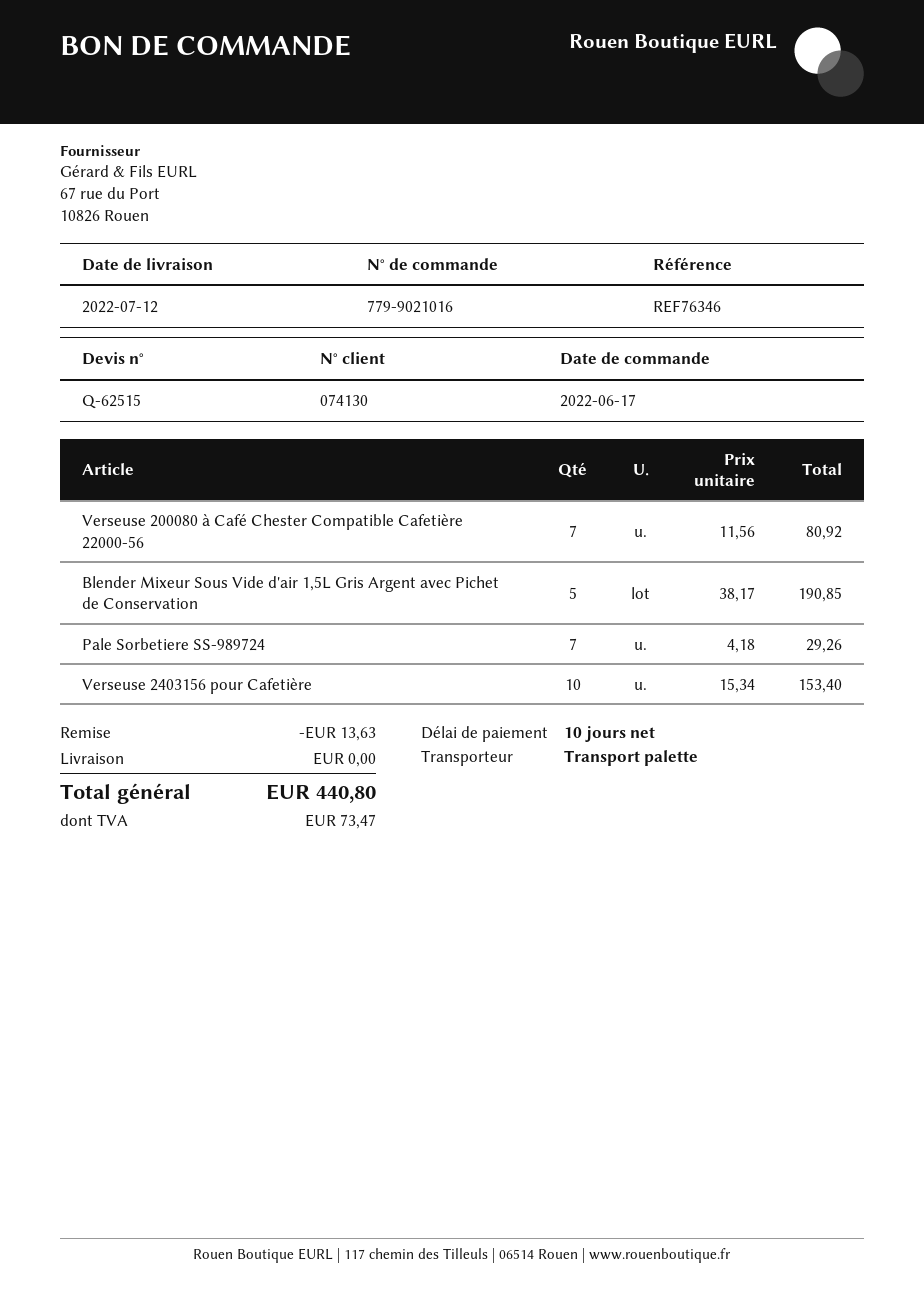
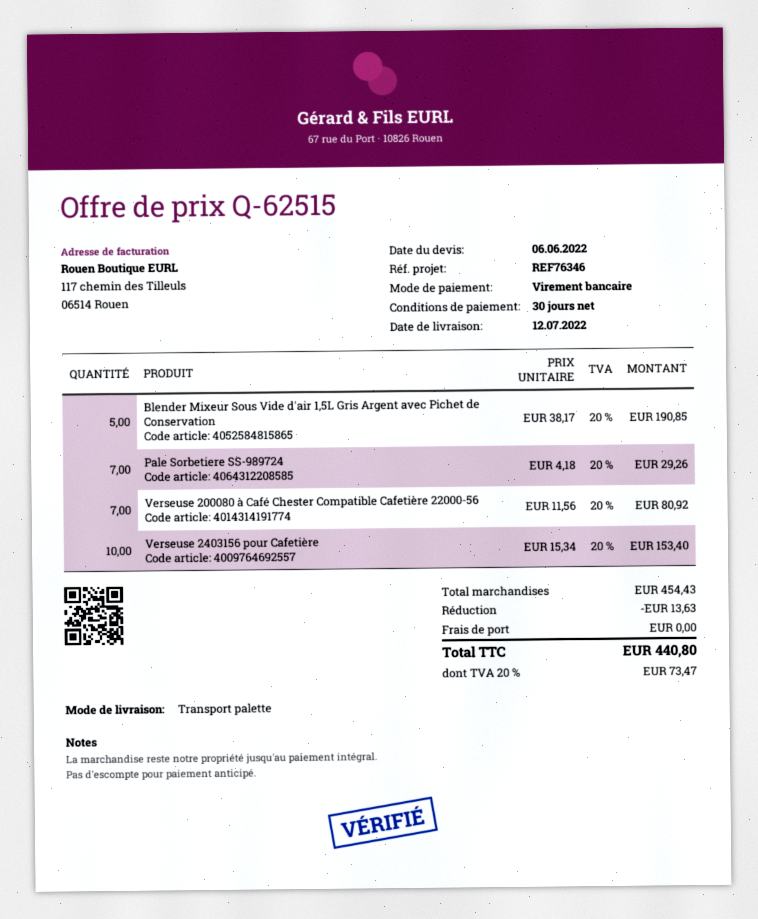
payment terms: 10 days -> 30 days

